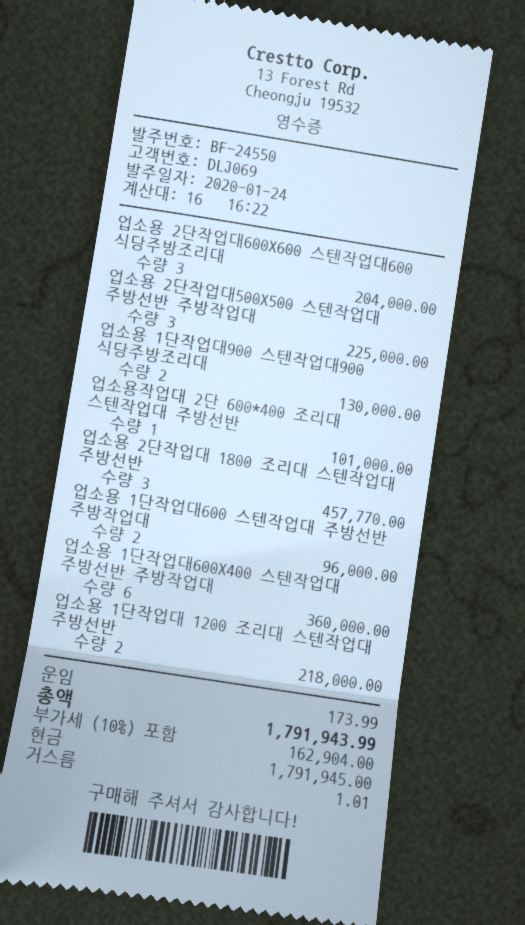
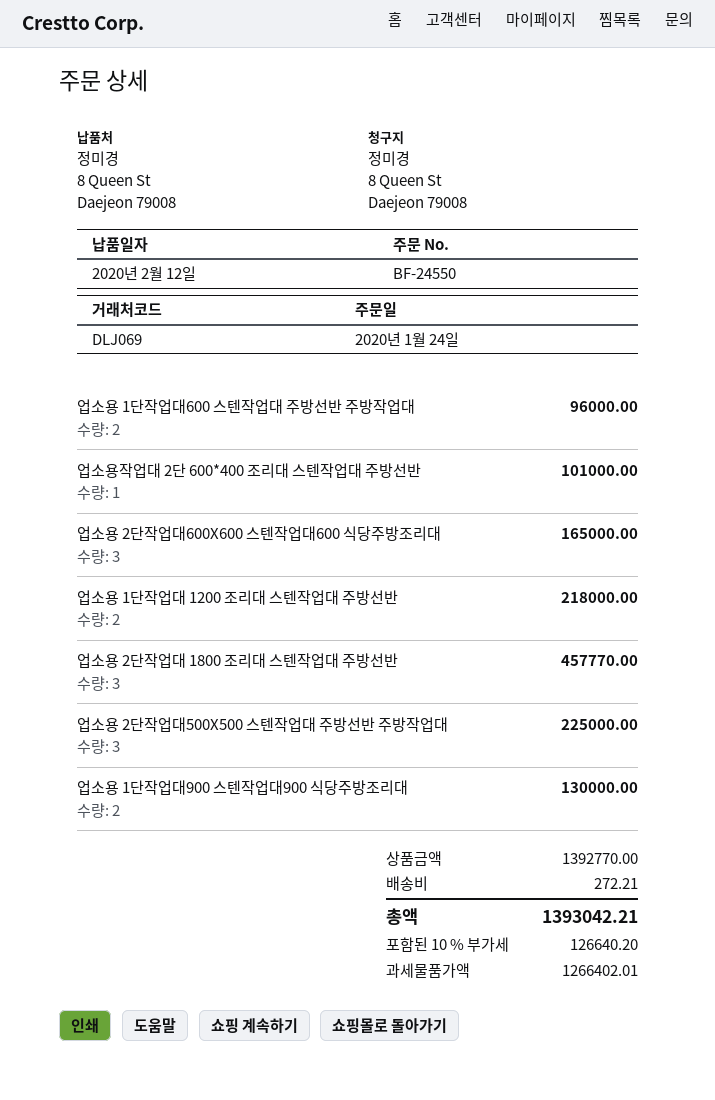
업소용 2단작업대600X600 스텐작업대600 식당주방조리대: 3 for 204000.00 -> 3 for 165000.00
업소용 1단작업대600X400 스텐작업대 주방선반 주방작업대: 6 for 360000.00 -> none
shipping: 173.99 -> 272.21
tax: 10% = 162904.00 -> 10% = 126640.20
total: 1791943.99 -> 1393042.21

